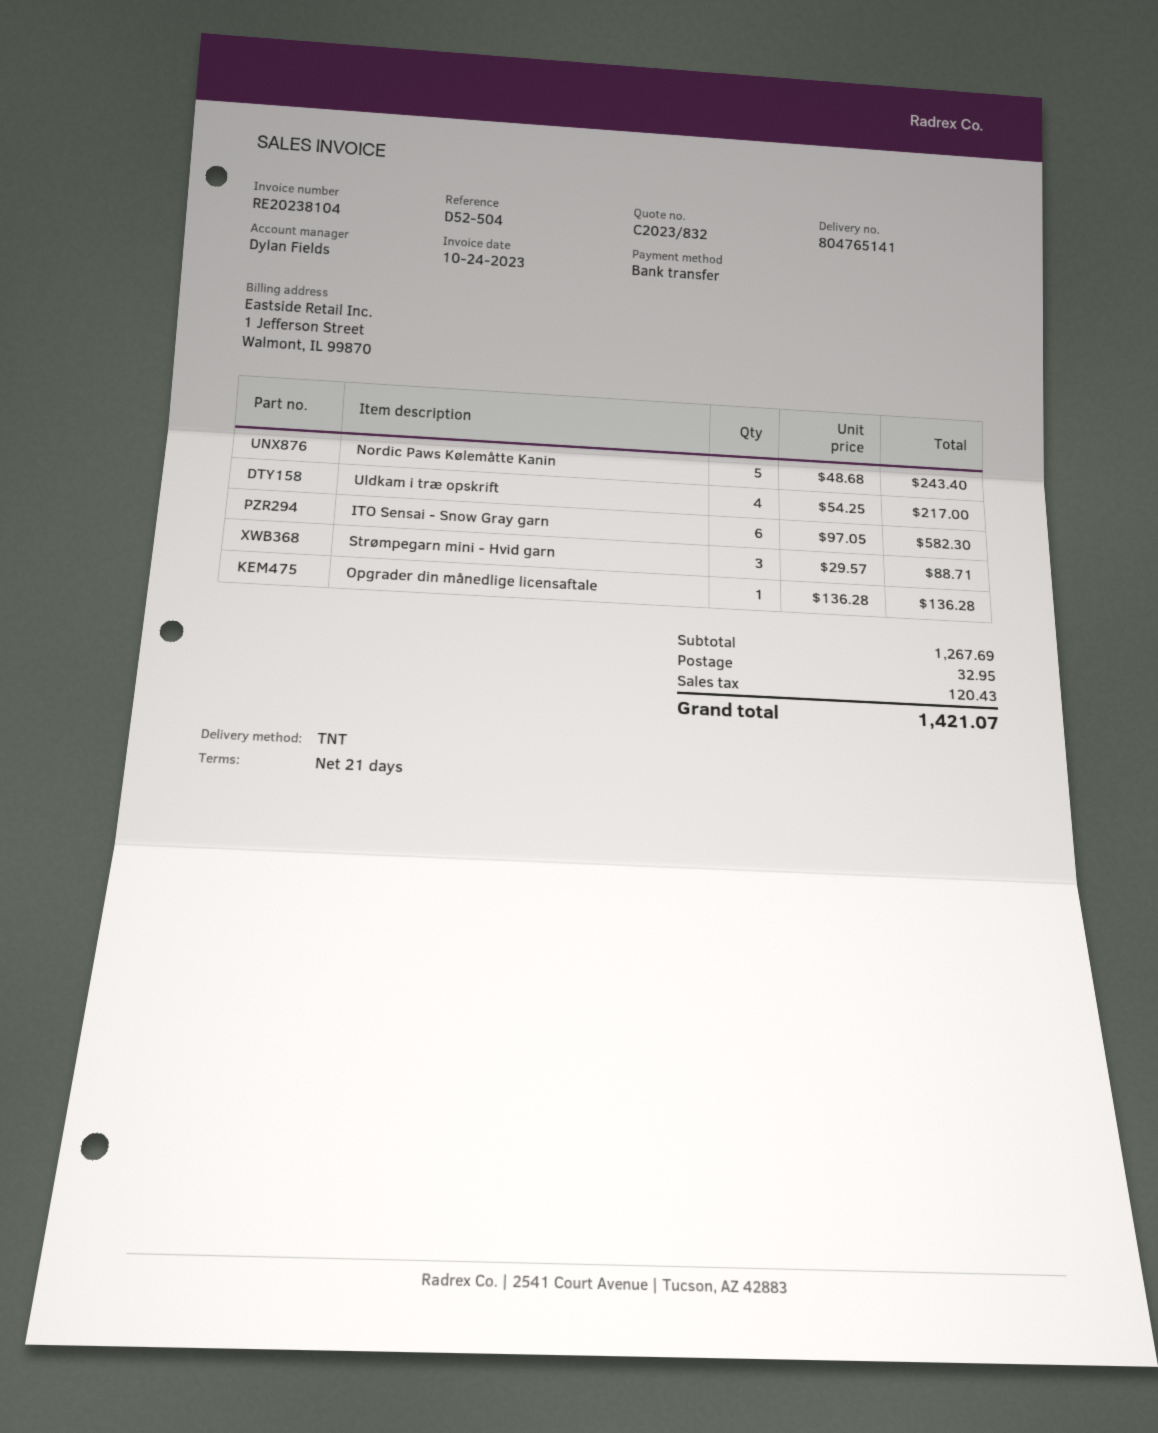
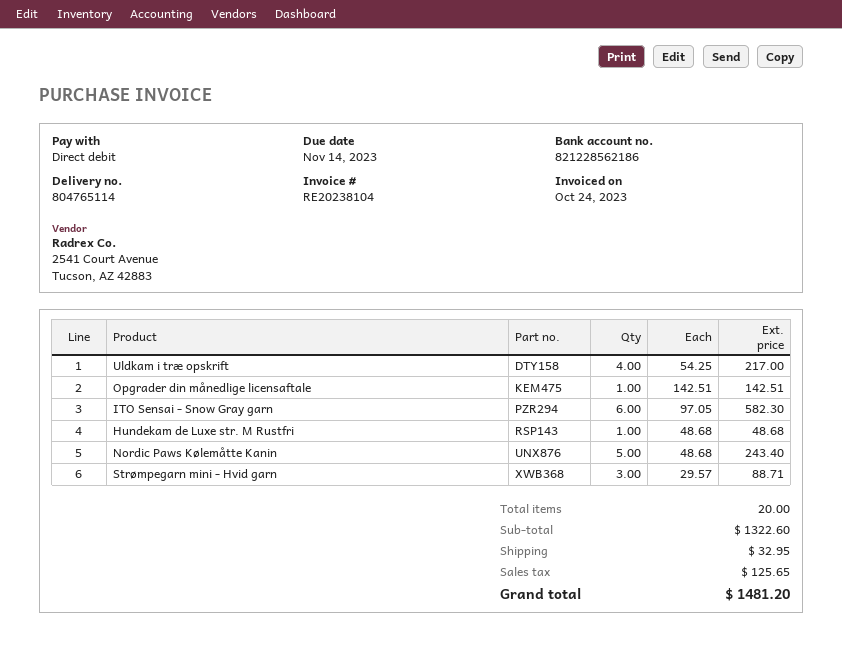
delivery note number: 804765141 -> 804765114
payment method: bank transfer -> direct debit
Opgrader din månedlige licensaftale: 1 x 136.28 = 136.28 -> 1 x 142.51 = 142.51
Hundekam de Luxe str. M Rustfri: none -> 1 x 48.68 = 48.68
subtotal: 1267.69 -> 1322.60
tax: 120.43 -> 125.65
total: 1421.07 -> 1481.20

